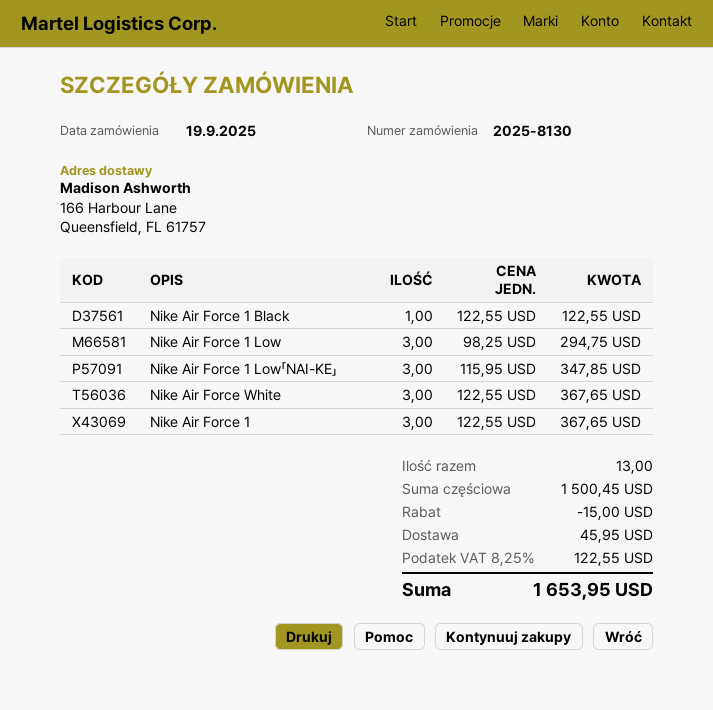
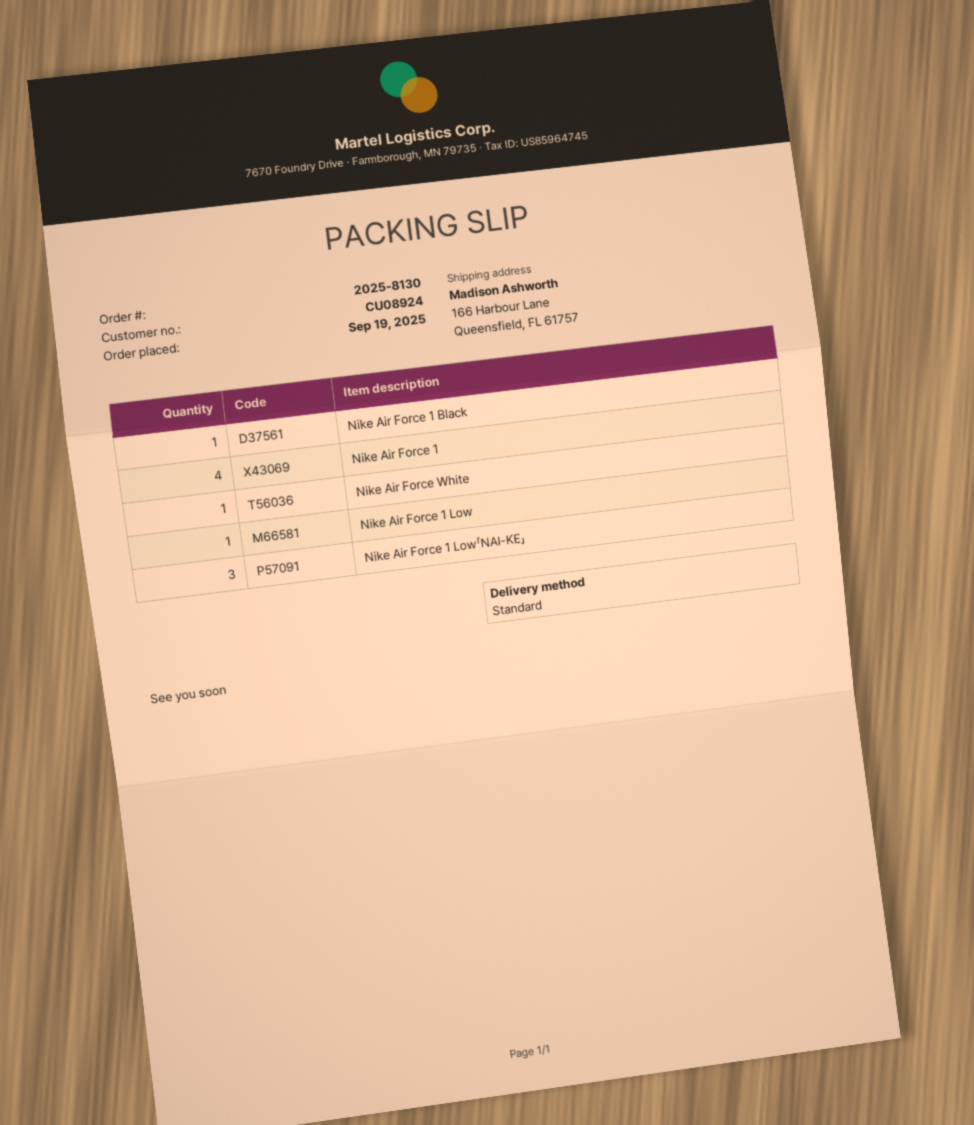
Nike Air Force 1 Low: 3 -> 1
Nike Air Force White: 3 -> 1
Nike Air Force 1: 3 -> 4

